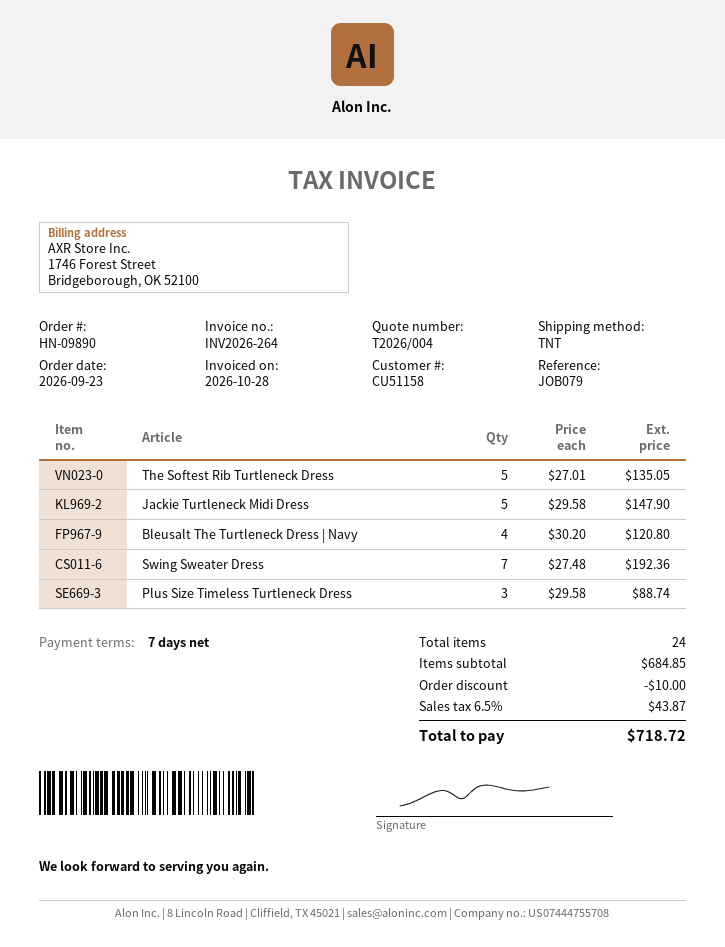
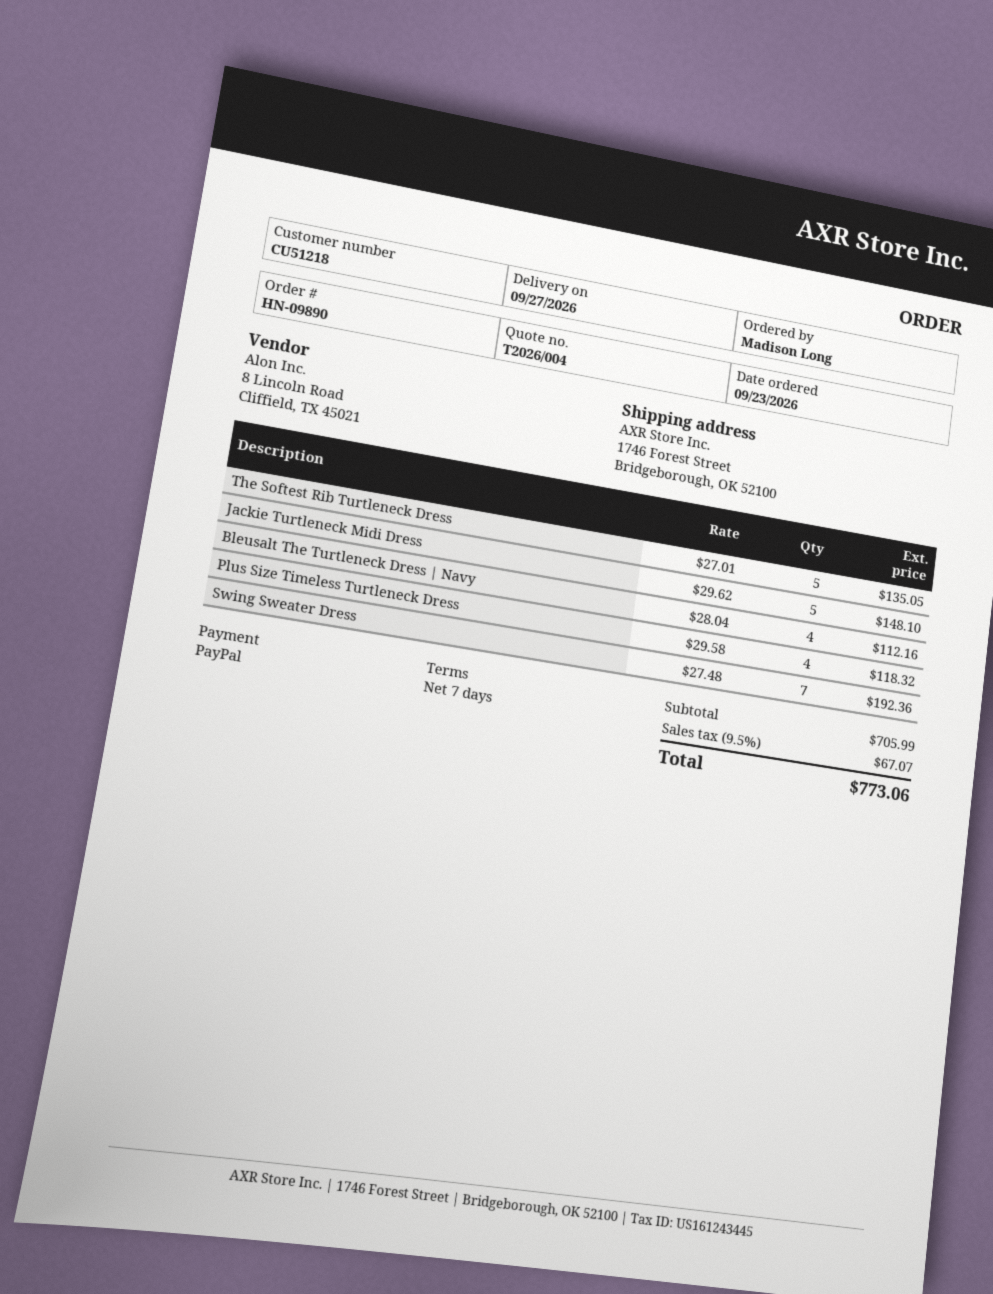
customer number: CU51158 -> CU51218
Jackie Turtleneck Midi Dress: 5 x 29.58 = 147.90 -> 5 x 29.62 = 148.10
Bleusalt The Turtleneck Dress | Navy: 4 x 30.20 = 120.80 -> 4 x 28.04 = 112.16
Plus Size Timeless Turtleneck Dress: 3 x 29.58 = 88.74 -> 4 x 29.58 = 118.32
subtotal: 684.85 -> 705.99
discount: 10.00 -> none
tax: 6.5% = 43.87 -> 9.5% = 67.07
total: 718.72 -> 773.06

